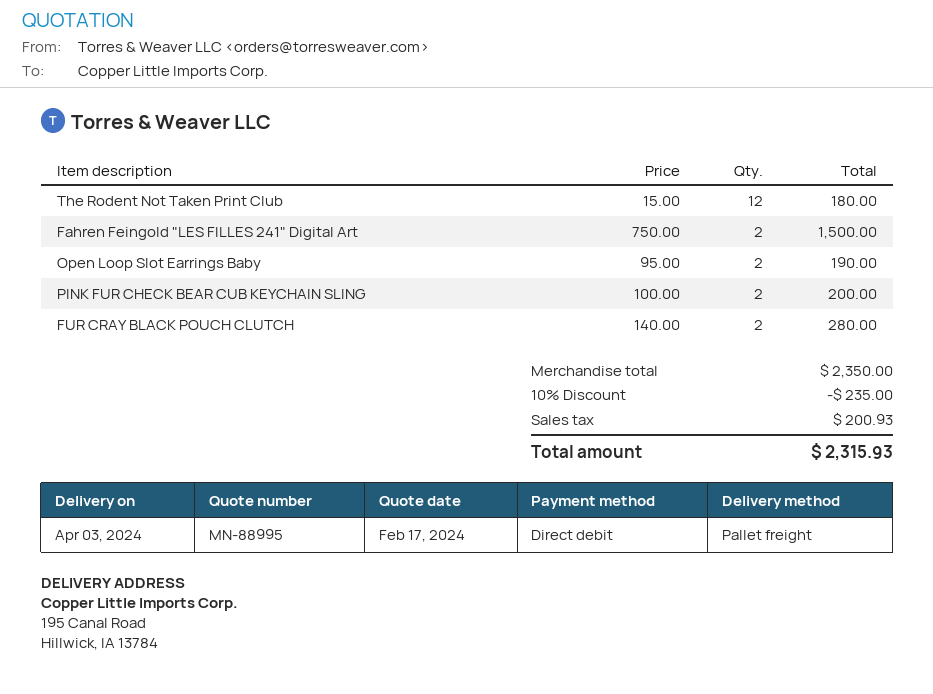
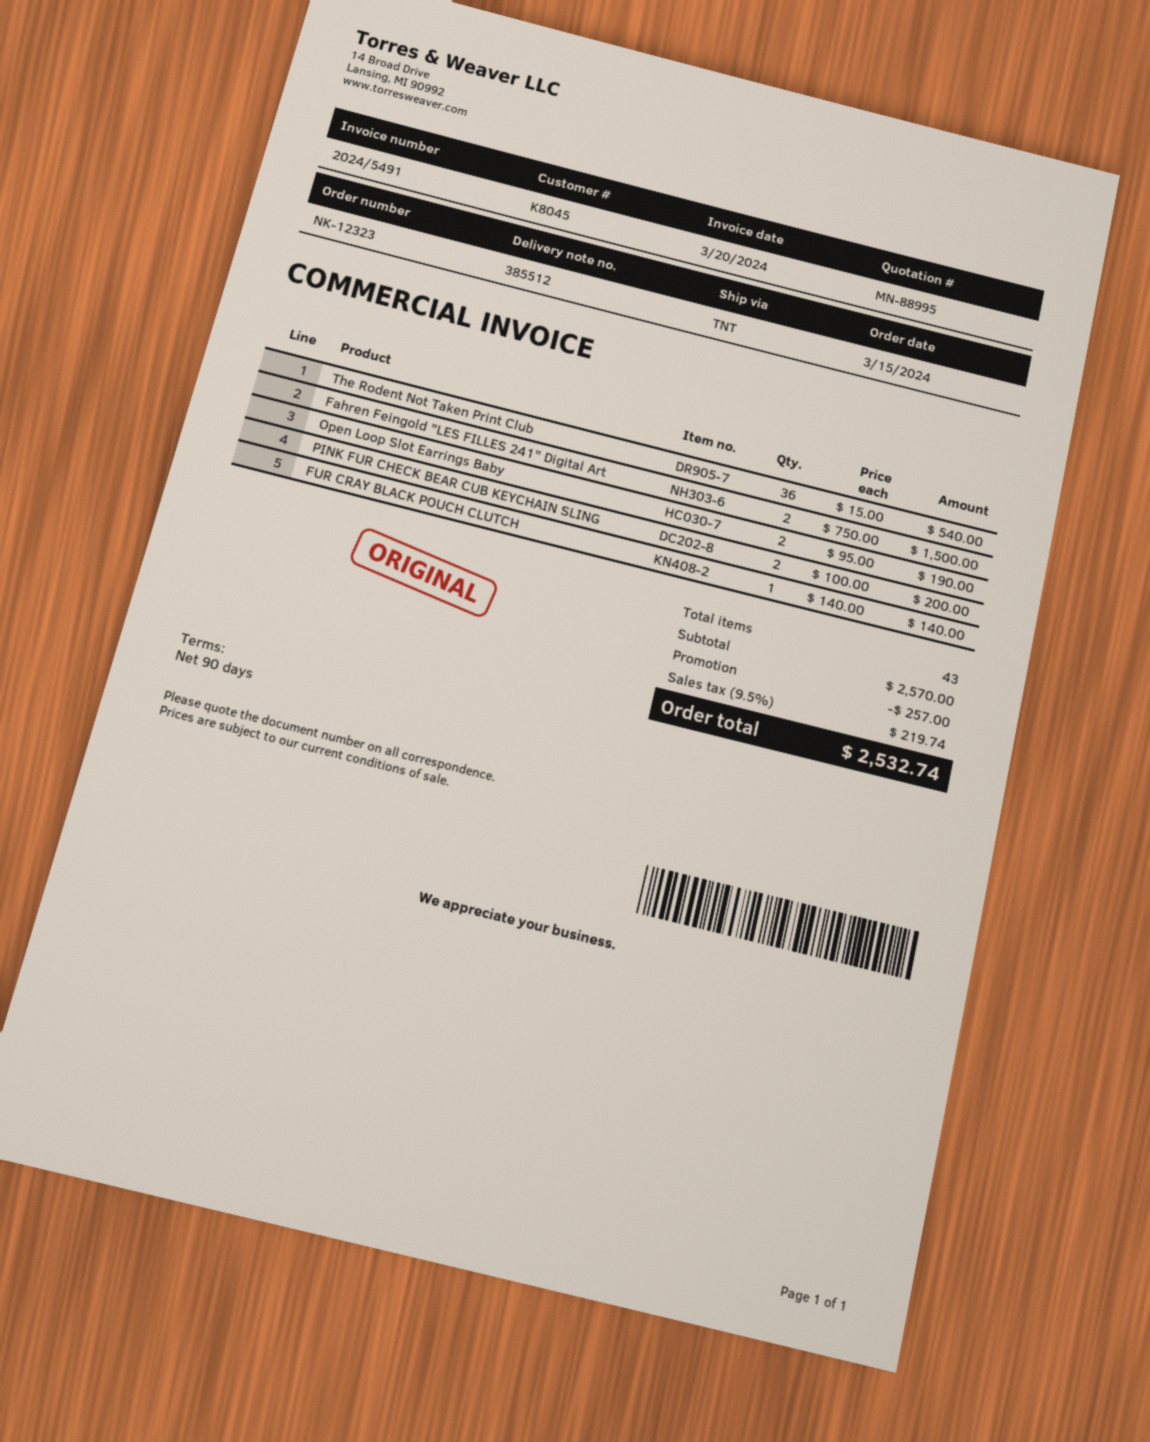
shipping method: pallet freight -> TNT
The Rodent Not Taken Print Club: 12 x 15.00 = 180.00 -> 36 x 15.00 = 540.00
FUR CRAY BLACK POUCH CLUTCH: 2 x 140.00 = 280.00 -> 1 x 140.00 = 140.00
subtotal: 2350.00 -> 2570.00
discount: 235.00 -> 257.00
tax: 200.93 -> 219.74
total: 2315.93 -> 2532.74

